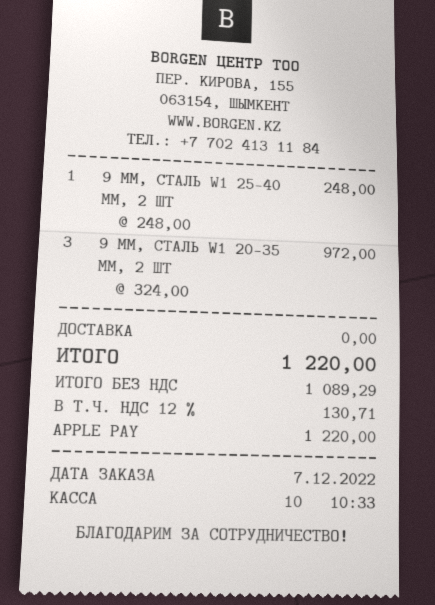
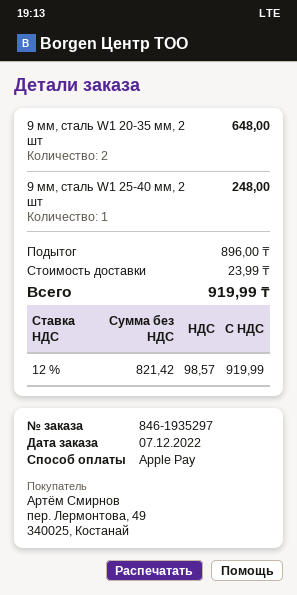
9 ММ, СТАЛЬ W1 20-35 ММ, 2 ШТ: 3 for 972.00 -> 2 for 648.00
shipping: 0.00 -> 23.99
net: 1089.29 -> 821.42
tax: 12% = 130.71 -> 12% = 98.57
total: 1220.00 -> 919.99

